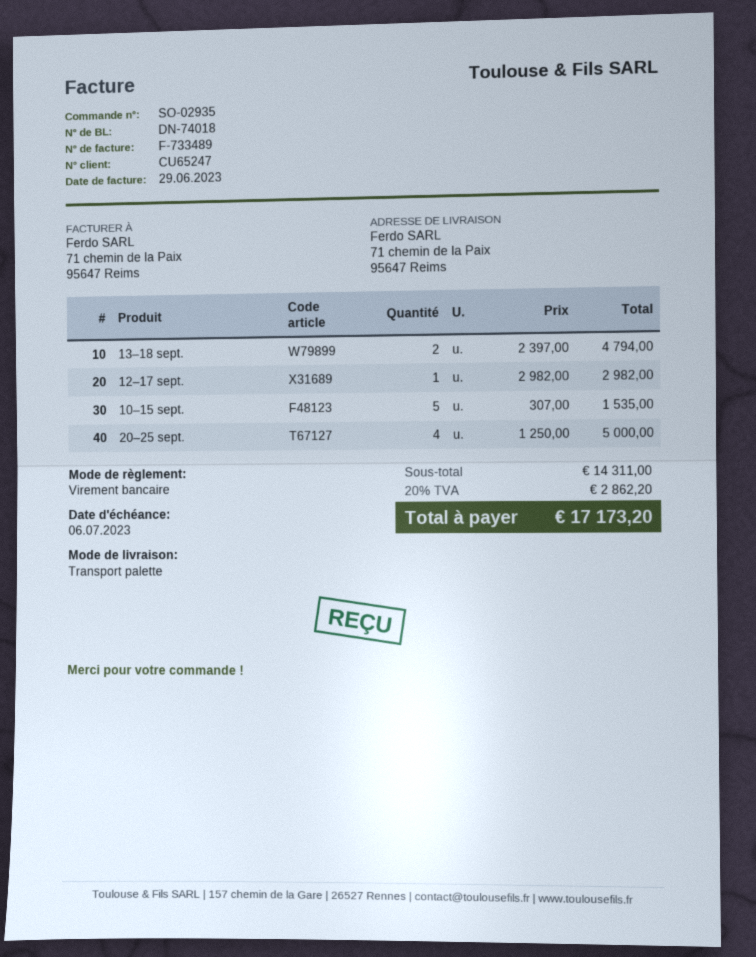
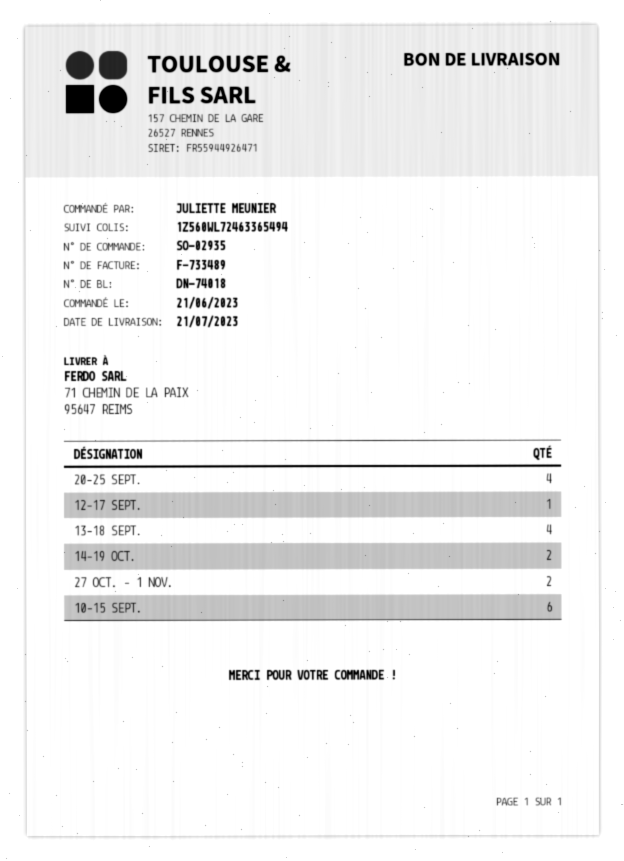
13–18 sept.: 2 -> 4
10–15 sept.: 5 -> 6
14–19 OCT.: none -> 2
27 OCT. – 1 NOV.: none -> 2

